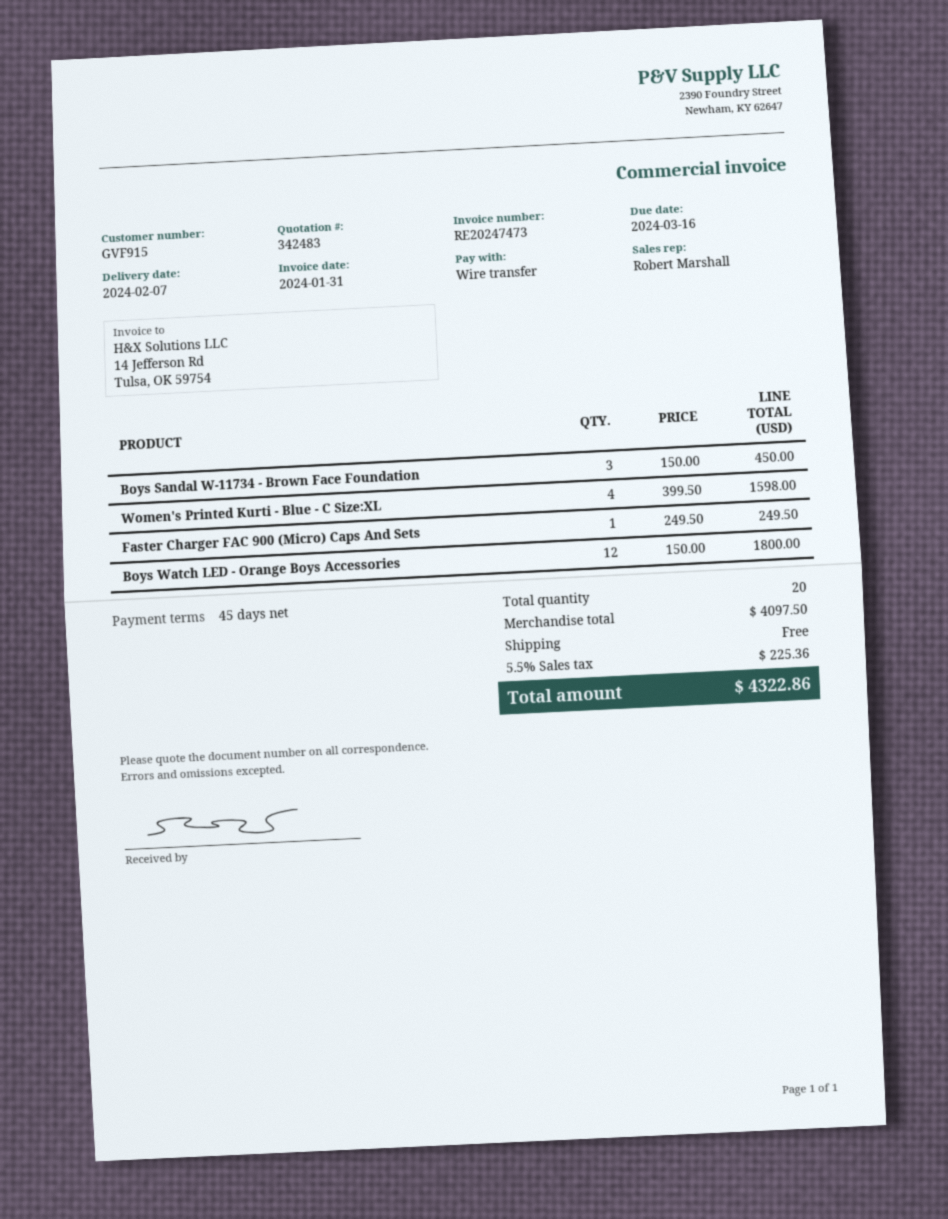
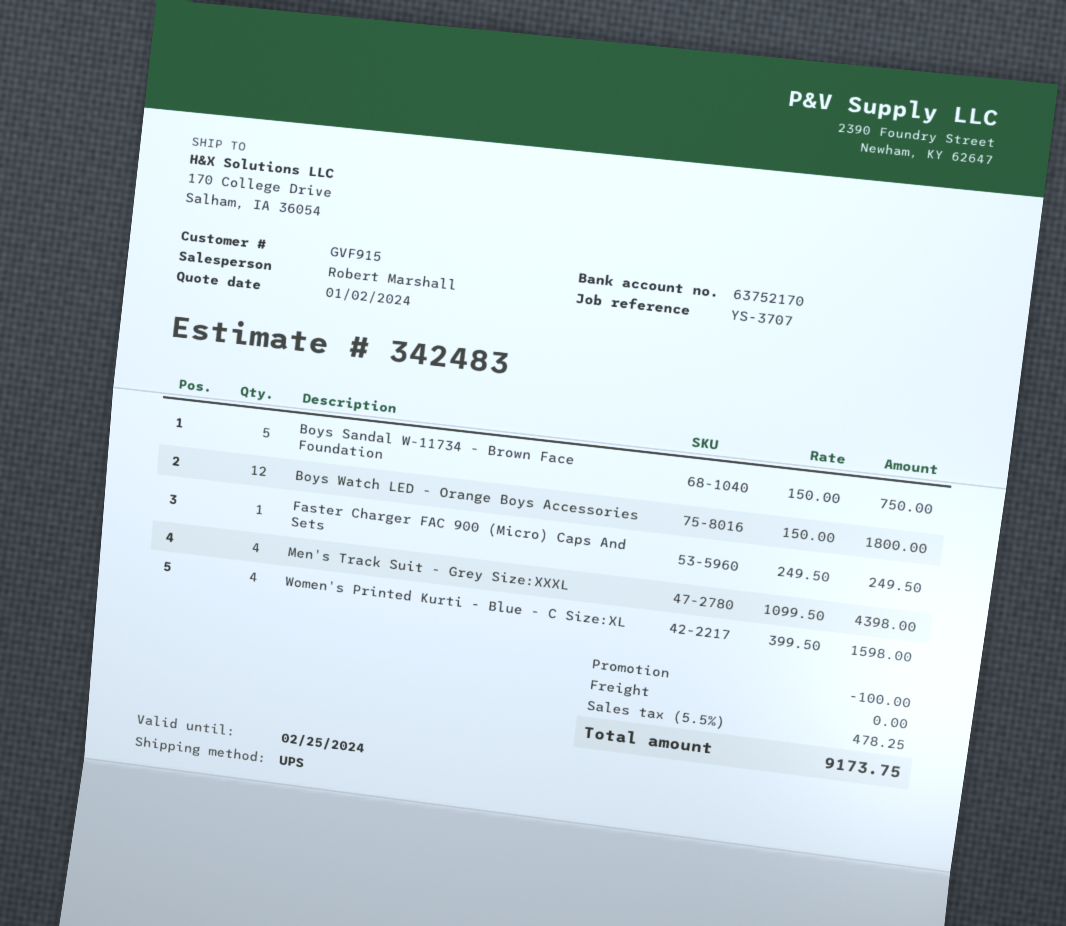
Boys Sandal W-11734 - Brown Face Foundation: 3 x 150.00 = 450.00 -> 5 x 150.00 = 750.00
Men's Track Suit - Grey Size:XXXL: none -> 4 x 1099.50 = 4398.00
discount: none -> 100.00
tax: 5.5% = 225.36 -> 5.5% = 478.25
total: 4322.86 -> 9173.75

